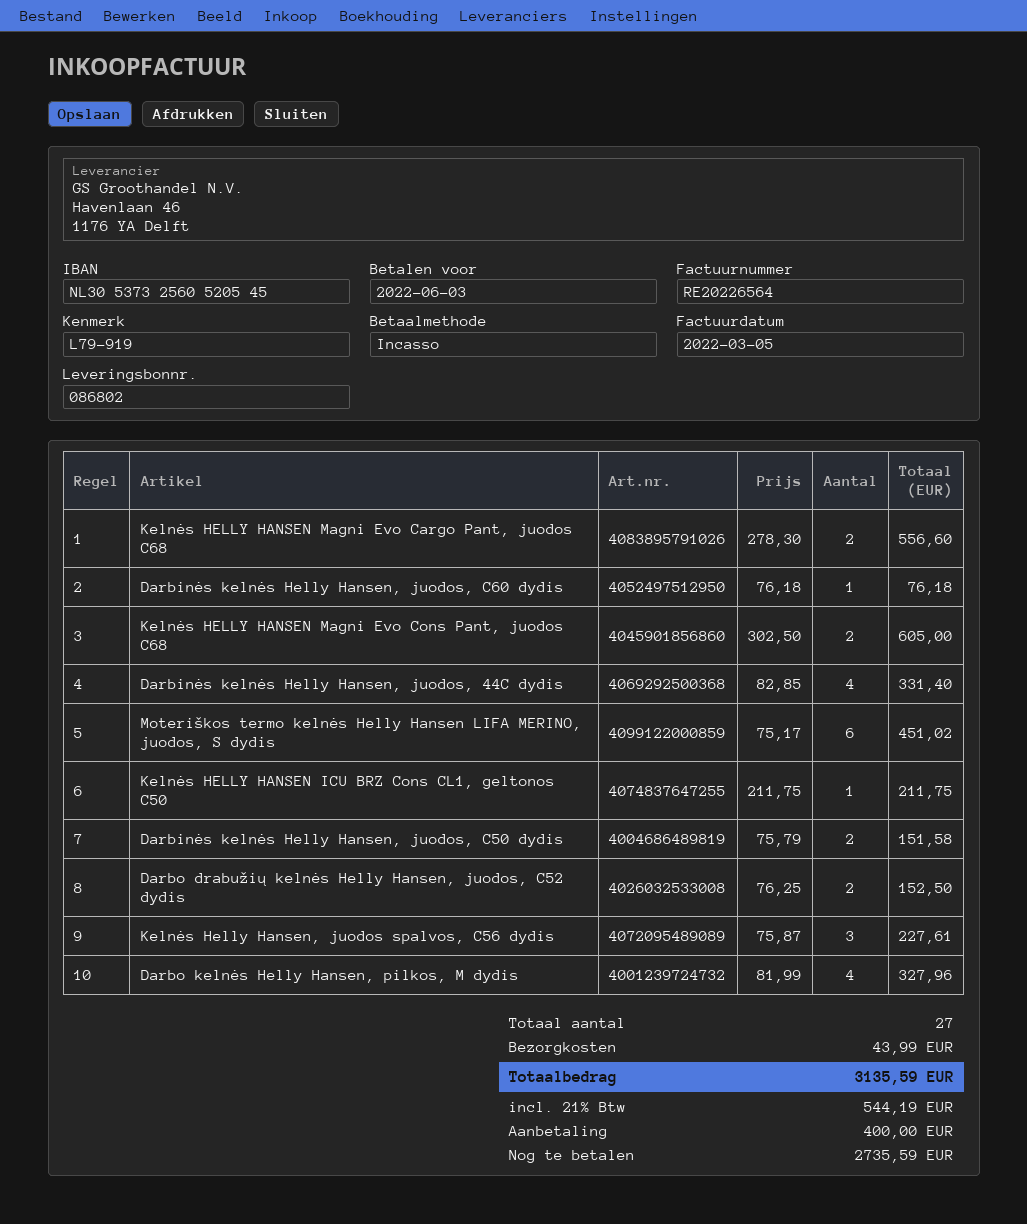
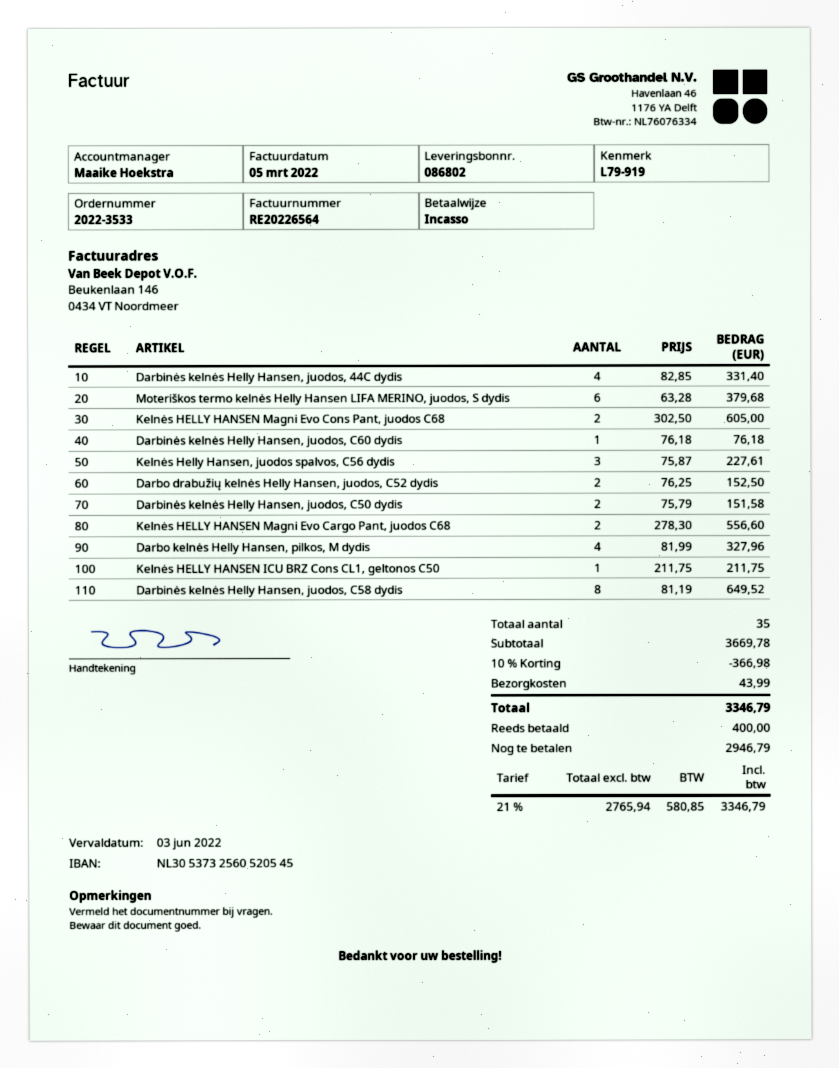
Moteriškos termo kelnės Helly Hansen LIFA MERINO, juodos, S dydis: 6 x 75.17 = 451.02 -> 6 x 63.28 = 379.68
Darbinės kelnės Helly Hansen, juodos, C58 dydis: none -> 8 x 81.19 = 649.52
total quantity: 27 -> 35
discount: none -> 10% = 366.98
tax: 21% = 544.19 -> 21% = 580.85
total: 3135.59 -> 3346.79
balance: 2735.59 -> 2946.79

